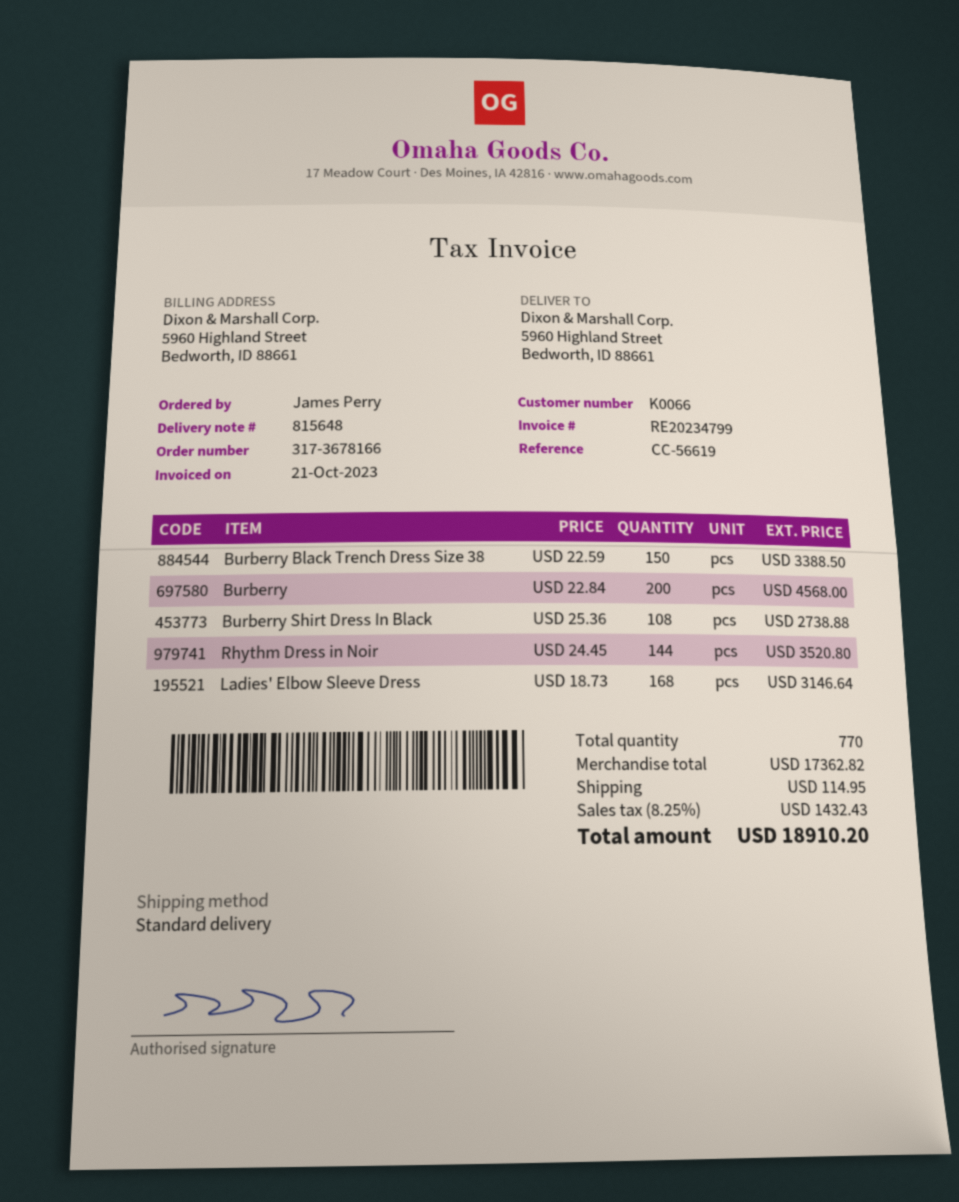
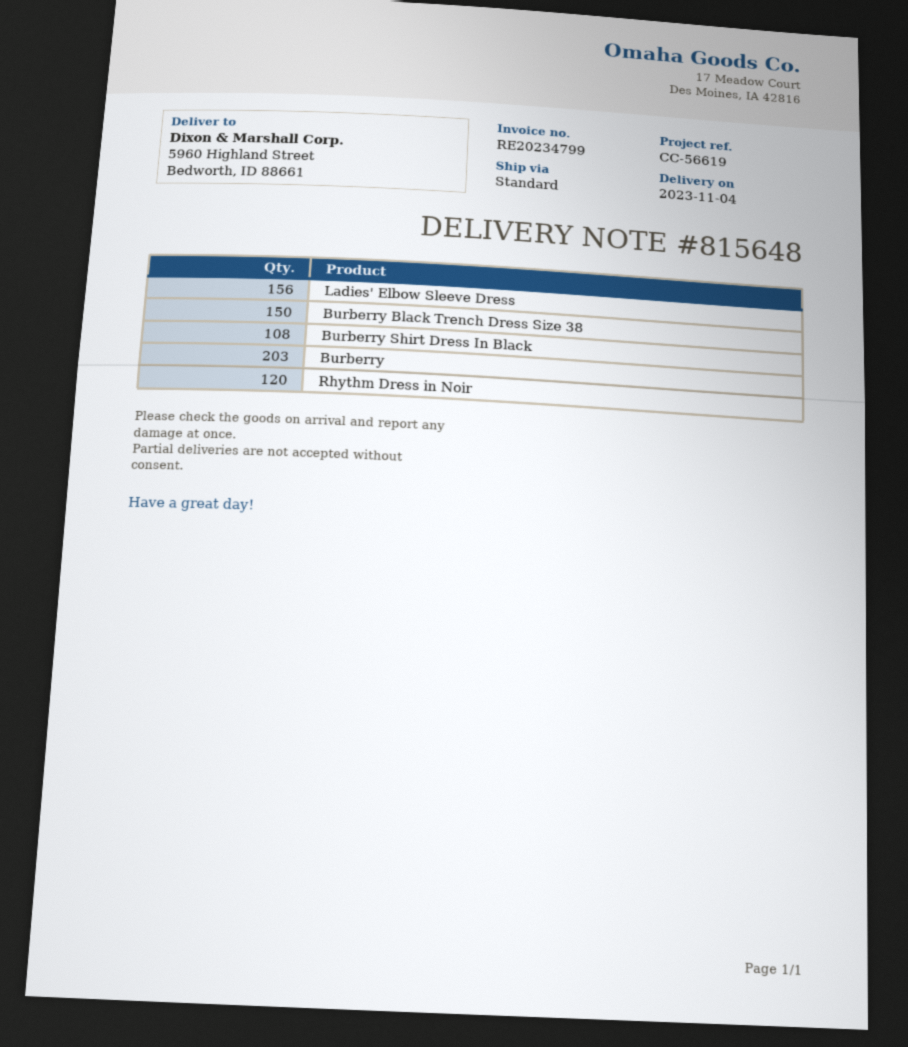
Burberry: 200 -> 203
Rhythm Dress in Noir: 144 -> 120
Ladies' Elbow Sleeve Dress: 168 -> 156

